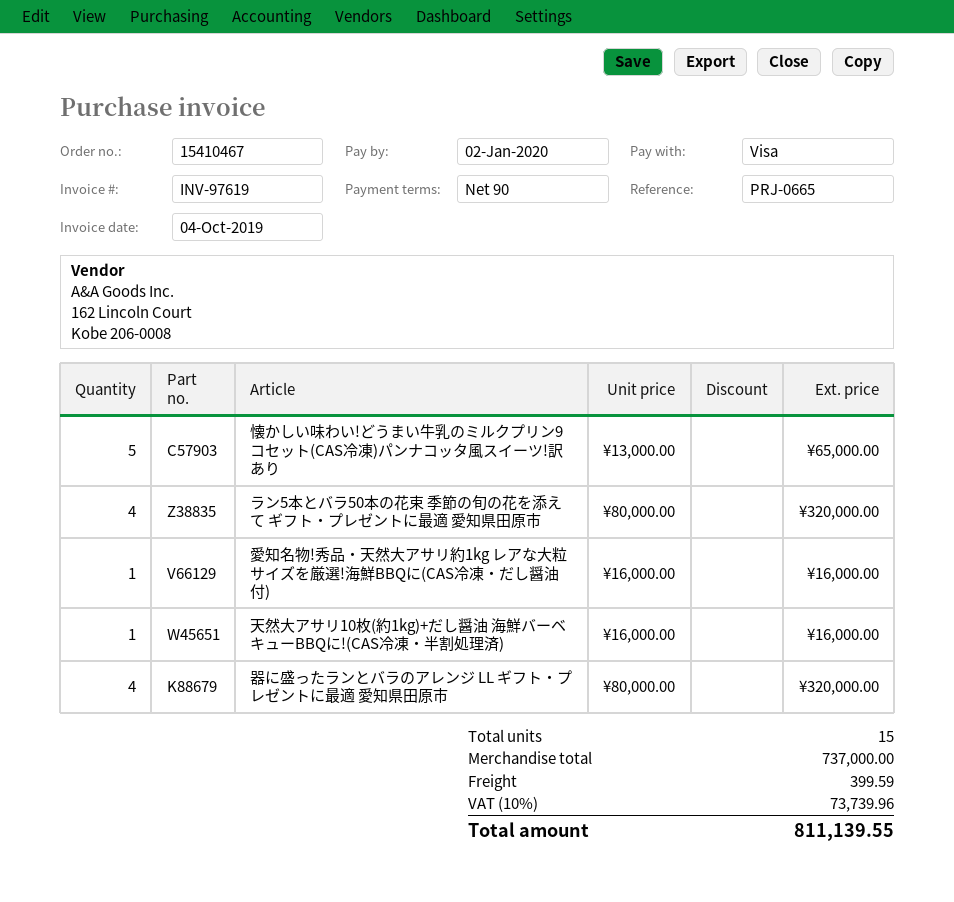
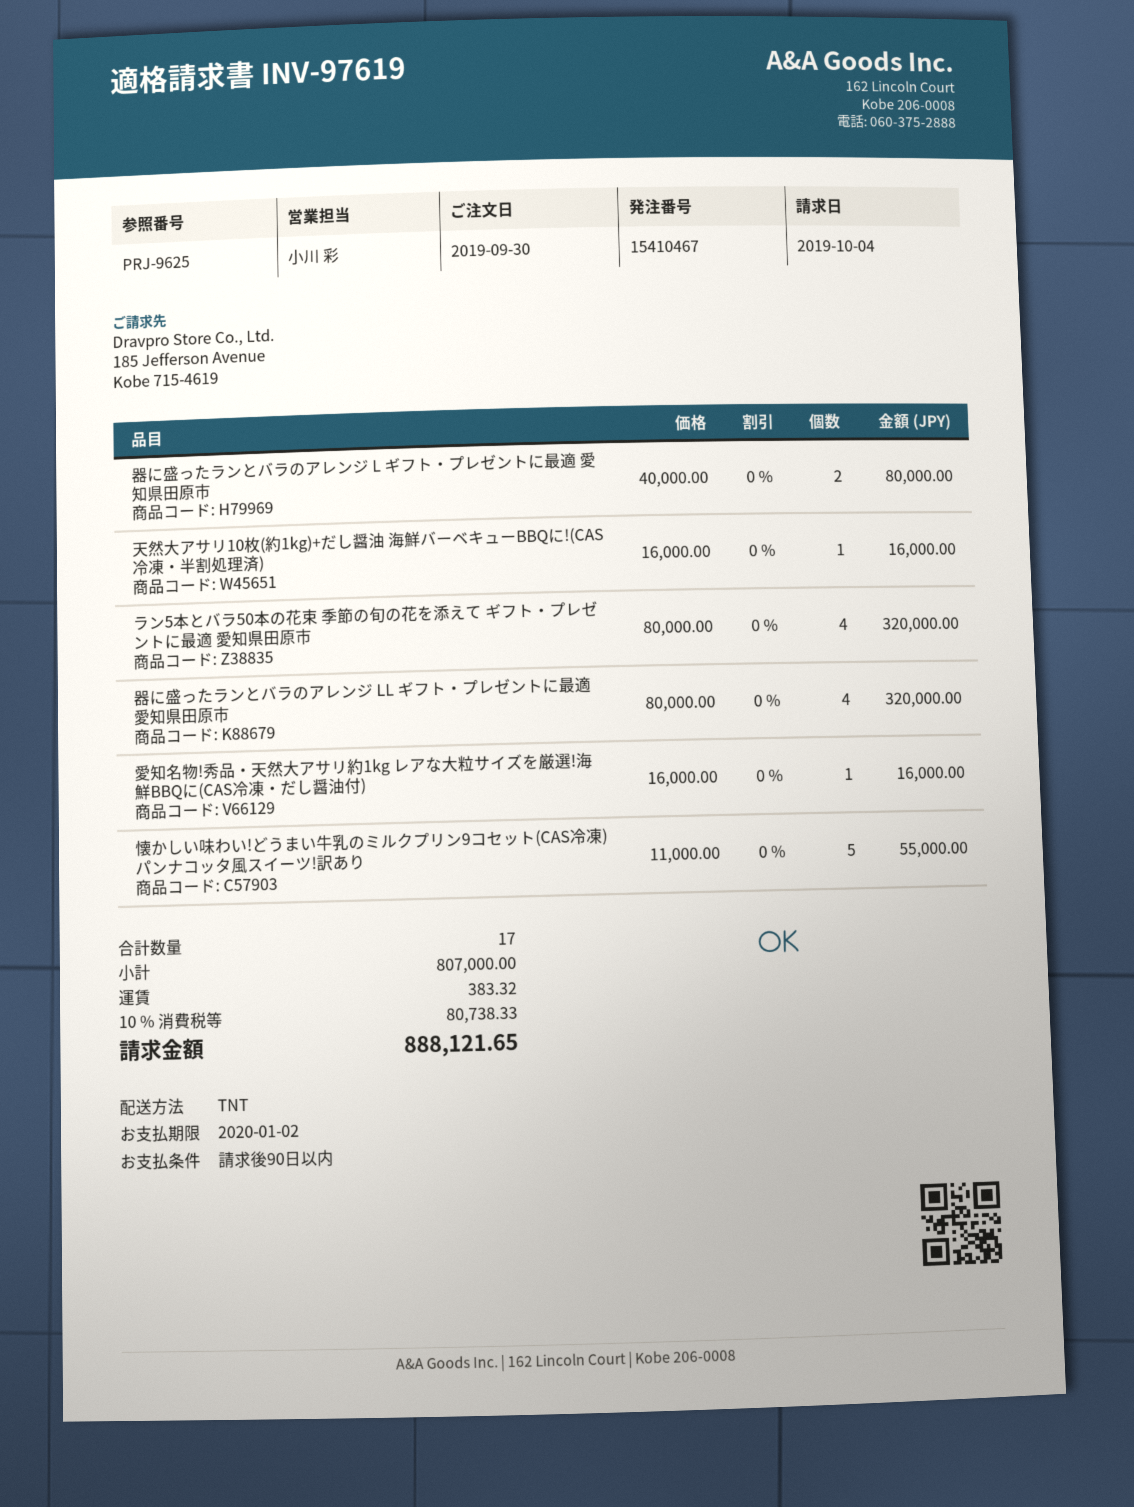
reference: PRJ-0665 -> PRJ-9625
懐かしい味わい!どうまい牛乳のミルクプリン9コセット(CAS冷凍)パンナコッタ風スイーツ!訳あり: 5 x 13000.00 = 65000.00 -> 5 x 11000.00 = 55000.00
器に盛ったランとバラのアレンジ L ギフト・プレゼントに最適 愛知県田原市: none -> 2 x 40000.00 = 80000.00
total quantity: 15 -> 17
subtotal: 737000.00 -> 807000.00
shipping: 399.59 -> 383.32
tax: 10% = 73739.96 -> 10% = 80738.33
total: 811139.55 -> 888121.65

